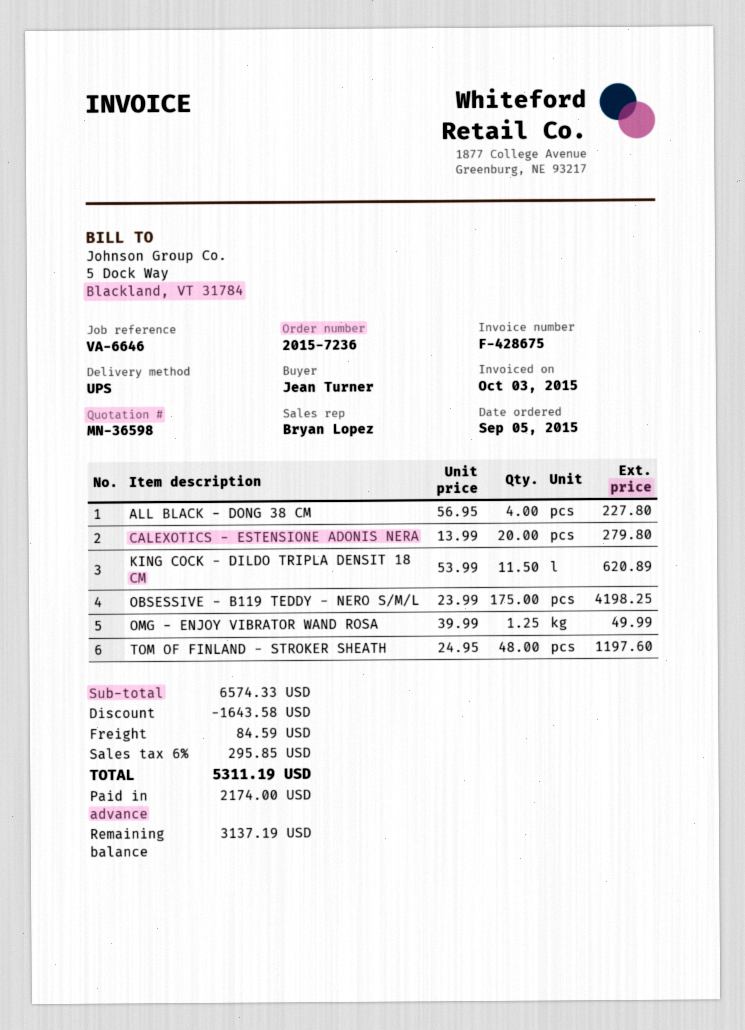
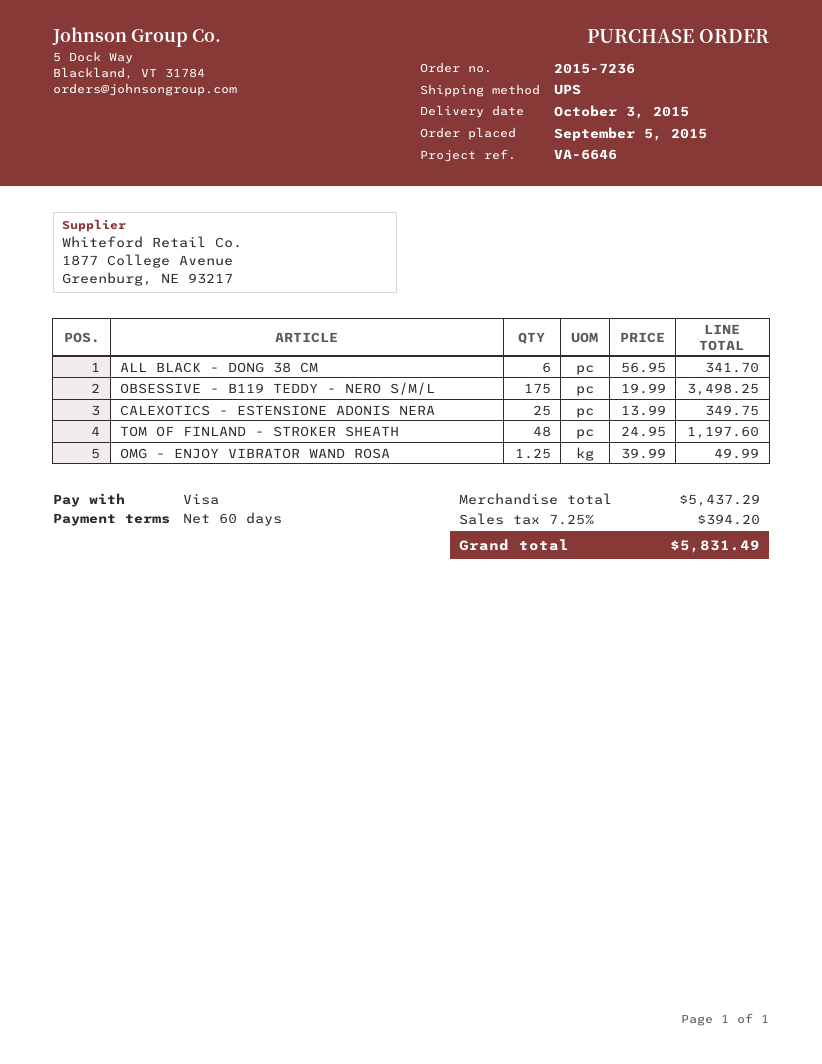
ALL BLACK - DONG 38 CM: 4 x 56.95 = 227.80 -> 6 x 56.95 = 341.70
CALEXOTICS - ESTENSIONE ADONIS NERA: 20 x 13.99 = 279.80 -> 25 x 13.99 = 349.75
KING COCK - DILDO TRIPLA DENSIT 18 CM: 11.5 x 53.99 = 620.89 -> none
OBSESSIVE - B119 TEDDY - NERO S/M/L: 175 x 23.99 = 4198.25 -> 175 x 19.99 = 3498.25
subtotal: 6574.33 -> 5437.29
discount: 1643.58 -> none
shipping: 84.59 -> none
tax: 6% = 295.85 -> 7.25% = 394.20
total: 5311.19 -> 5831.49

